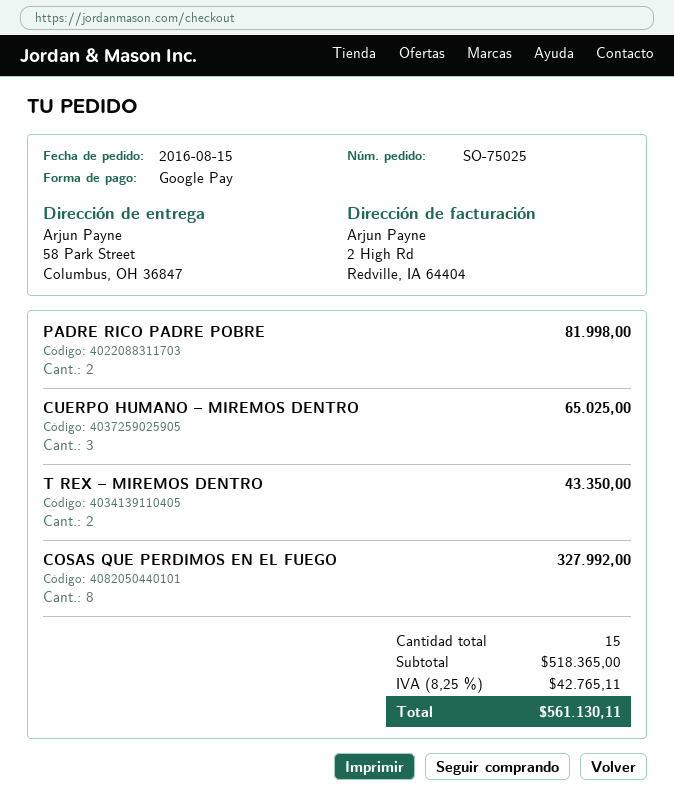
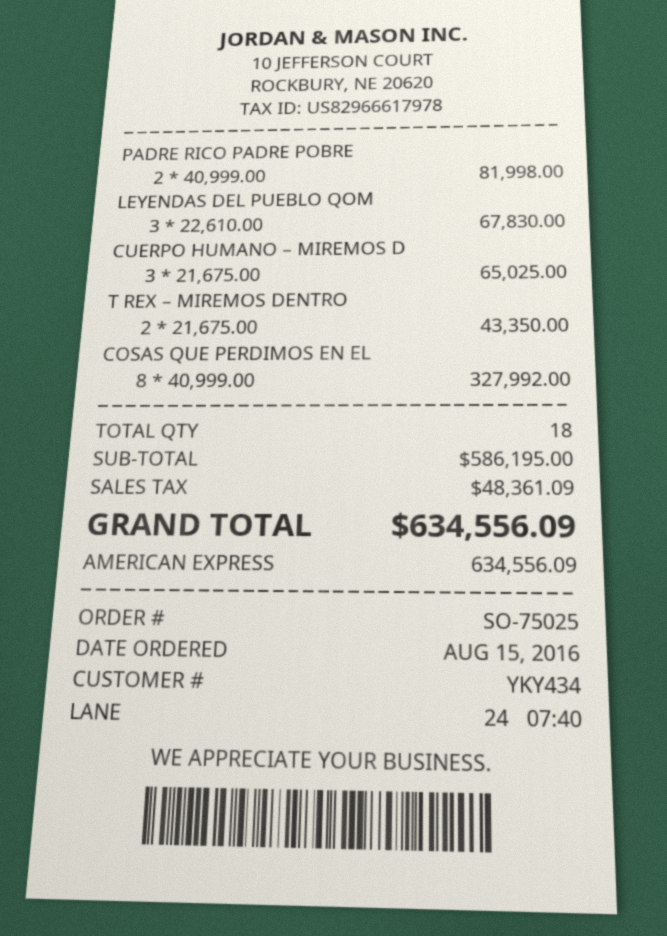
payment method: Google Pay -> American Express
LEYENDAS DEL PUEBLO QOM: none -> 3 for 67830.00
total quantity: 15 -> 18
subtotal: 518365.00 -> 586195.00
tax: 42765.11 -> 48361.09
total: 561130.11 -> 634556.09

